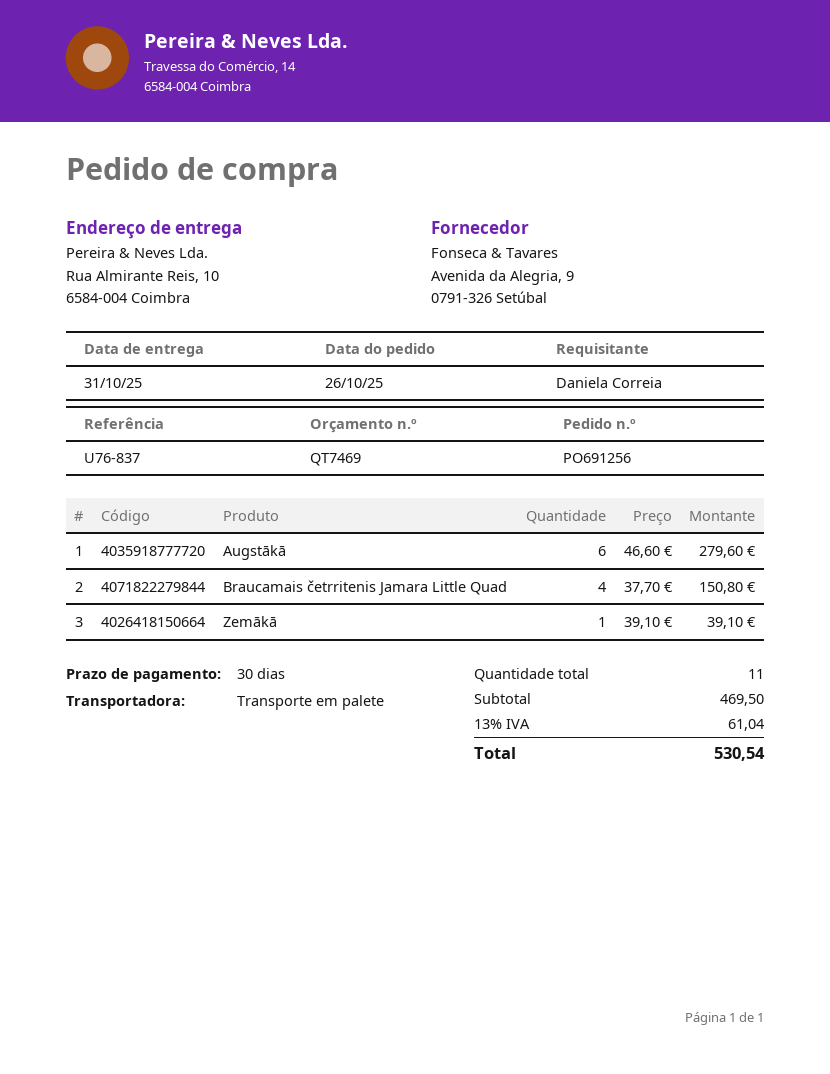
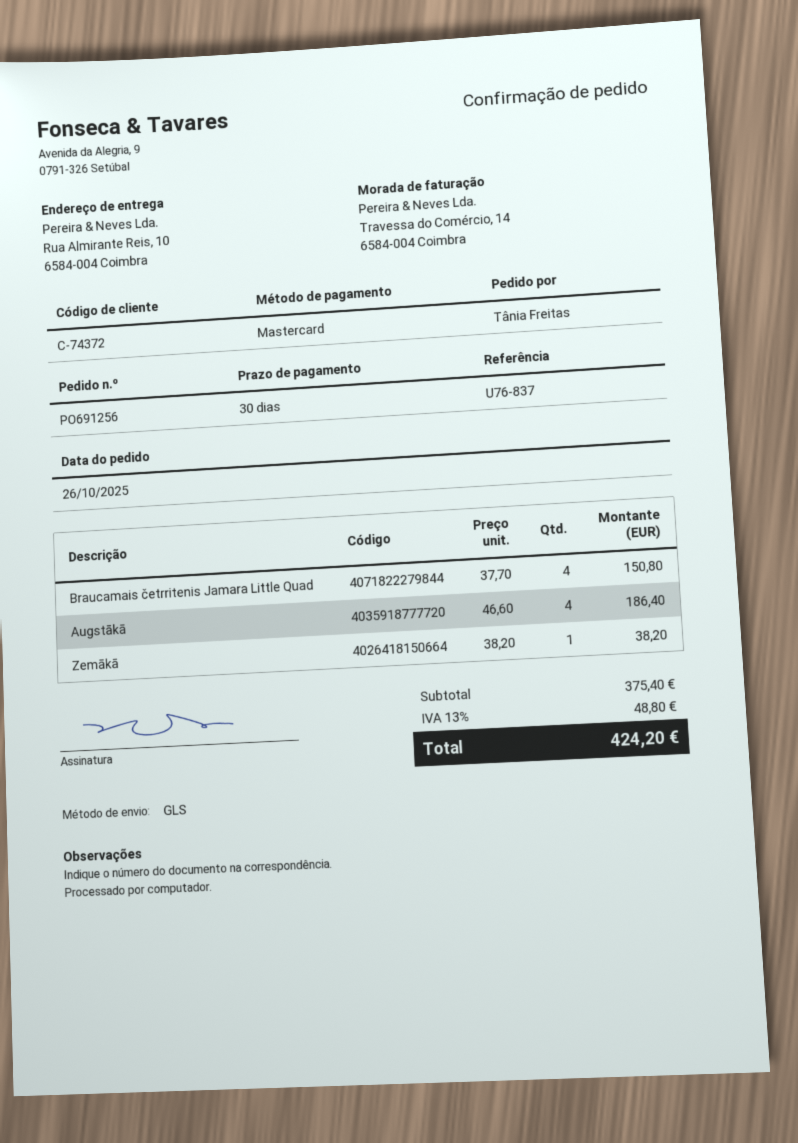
ordered by: Daniela Correia -> Tânia Freitas
shipping method: pallet freight -> GLS
Augstākā: 6 x 46.60 = 279.60 -> 4 x 46.60 = 186.40
Zemākā: 1 x 39.10 = 39.10 -> 1 x 38.20 = 38.20
subtotal: 469.50 -> 375.40
tax: 13% = 61.04 -> 13% = 48.80
total: 530.54 -> 424.20

